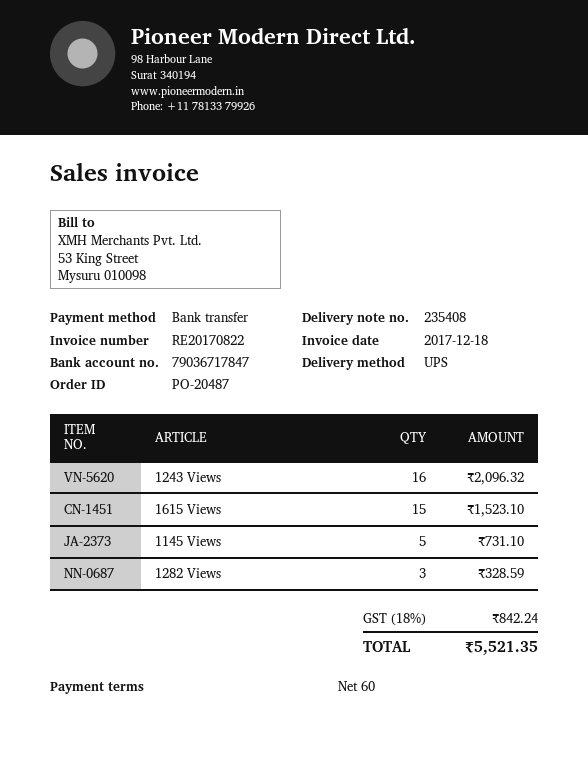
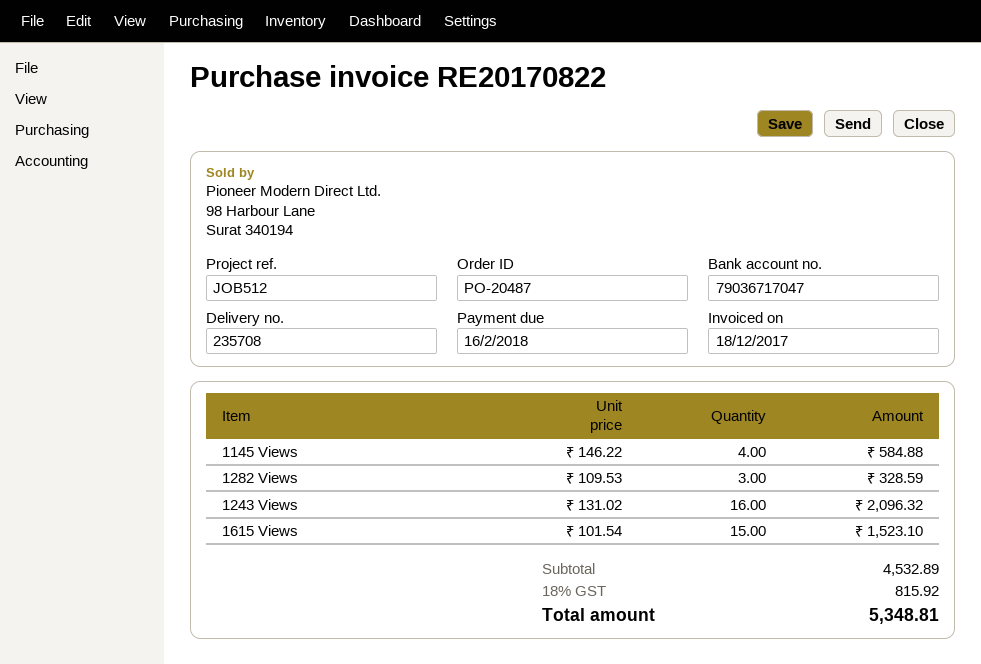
delivery note number: 235408 -> 235708
bank account: 79036717847 -> 79036717047
1145 Views: 5 for 731.10 -> 4 for 584.88
tax: 18% = 842.24 -> 18% = 815.92
total: 5521.35 -> 5348.81

